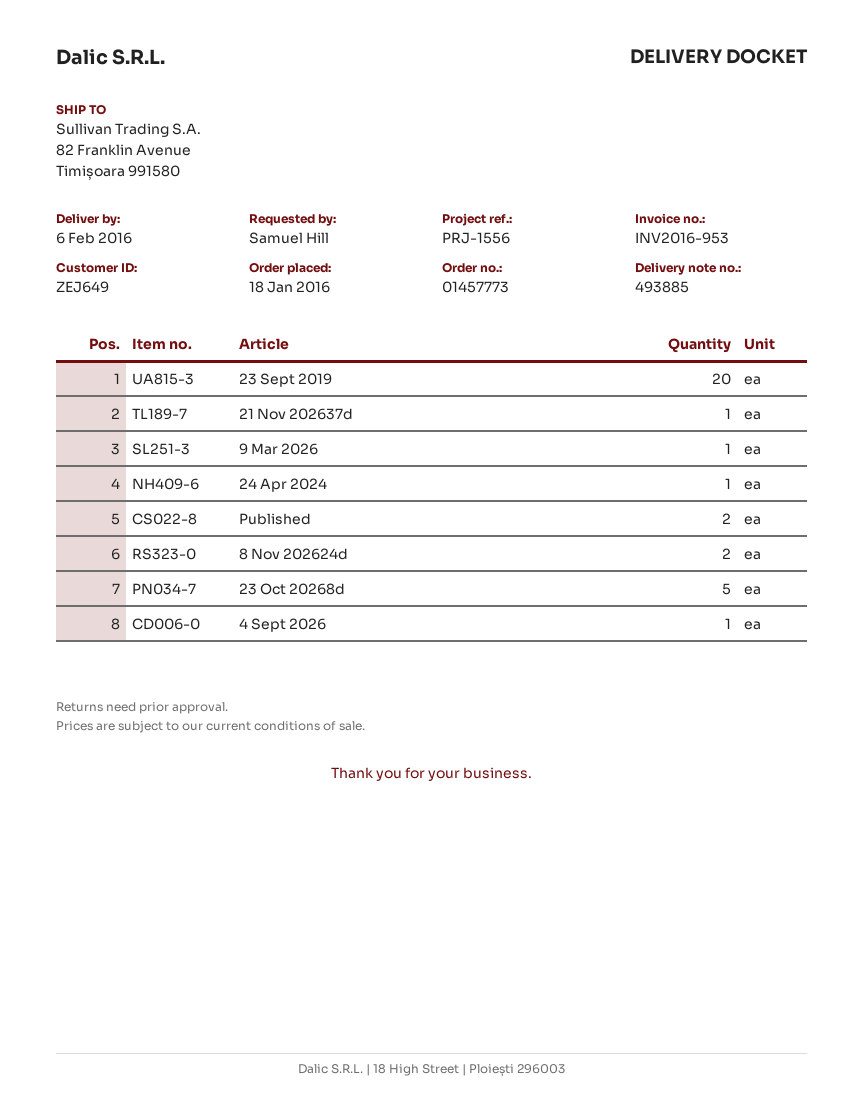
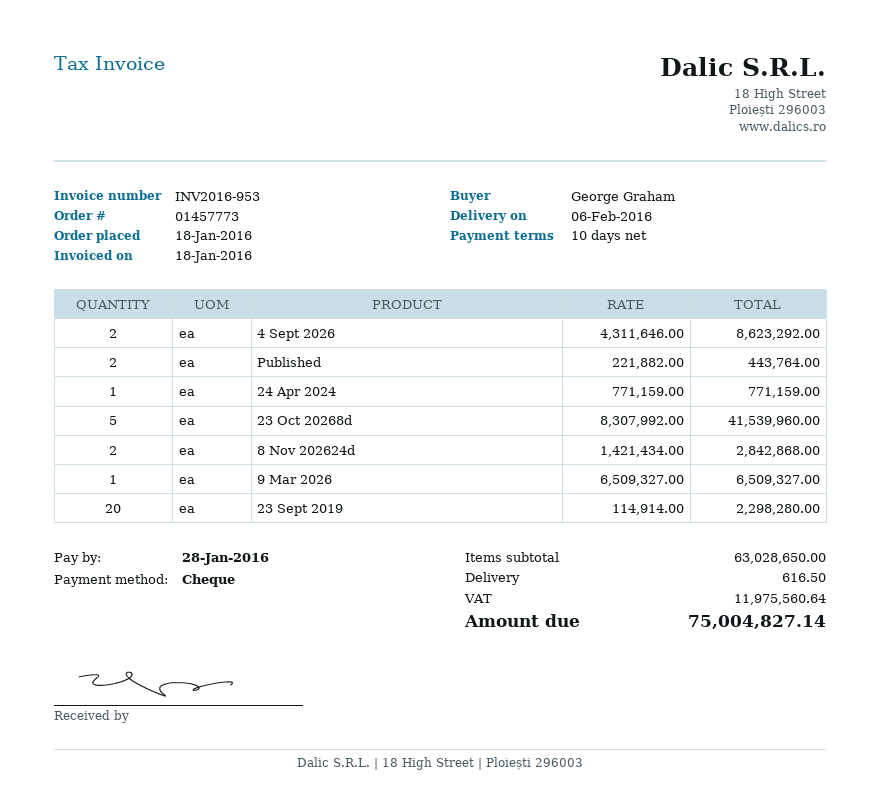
ordered by: Samuel Hill -> George Graham
21 Nov 202637d: 1 -> none
4 Sept 2026: 1 -> 2

